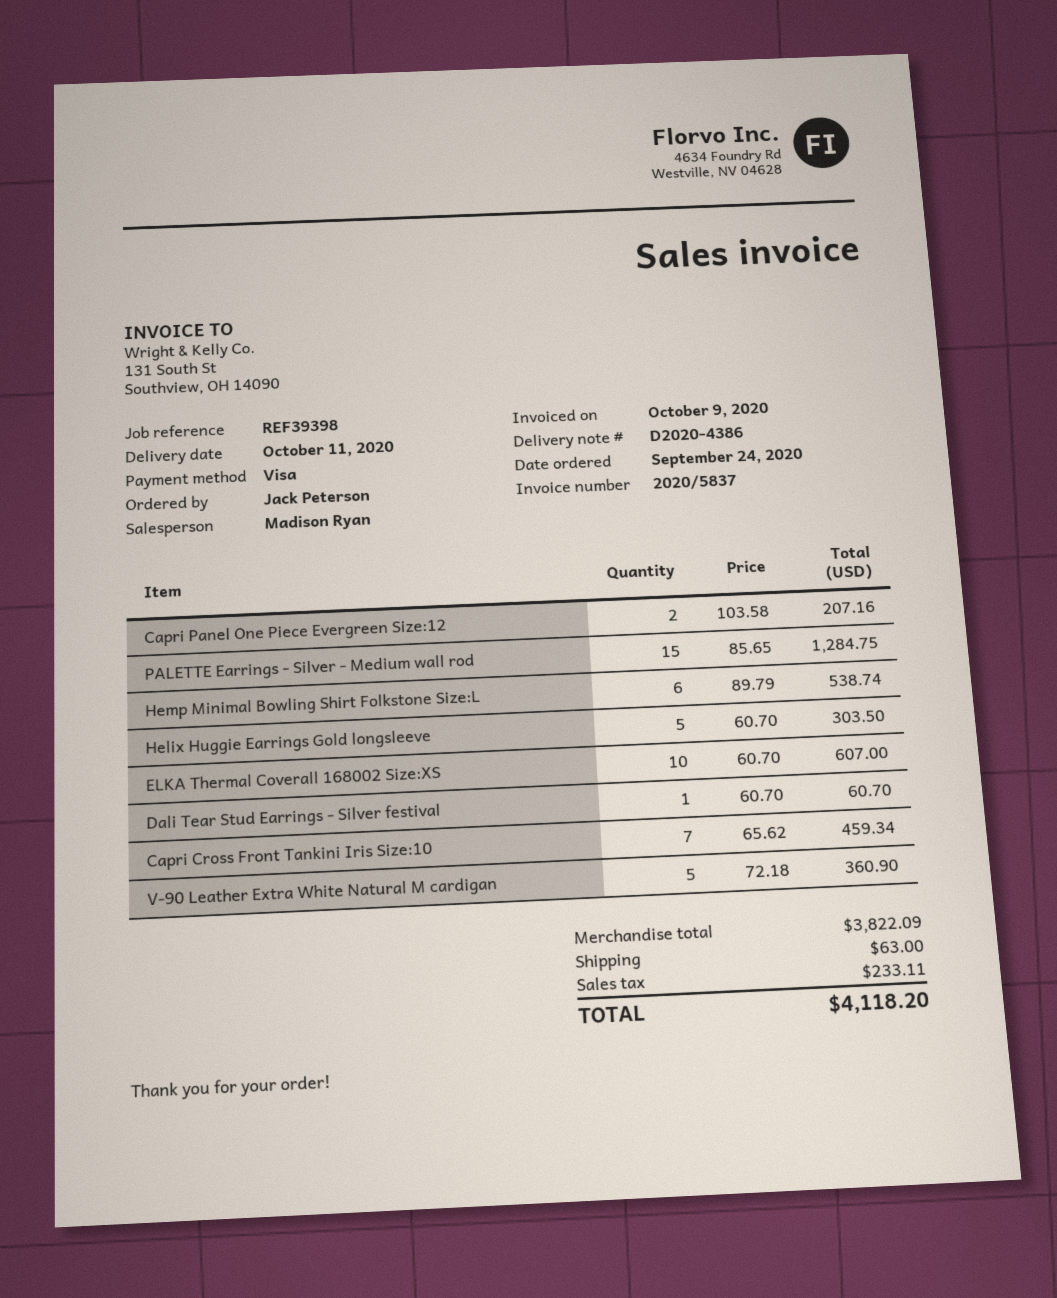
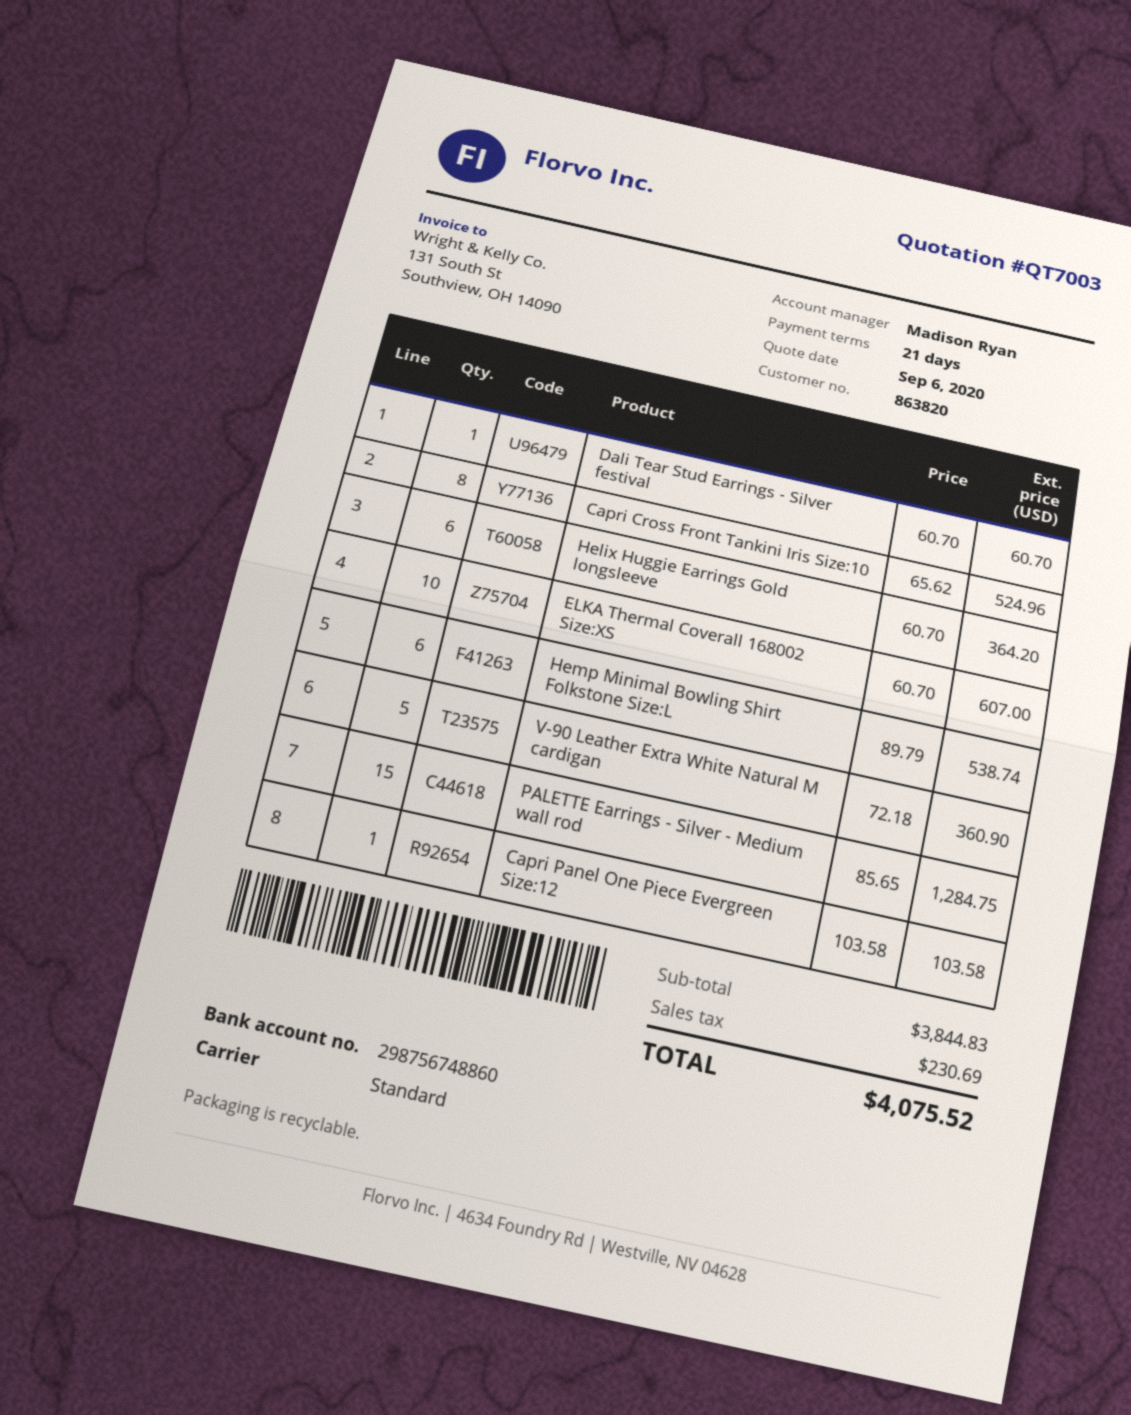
Capri Panel One Piece Evergreen Size:12: 2 x 103.58 = 207.16 -> 1 x 103.58 = 103.58
Helix Huggie Earrings Gold longsleeve: 5 x 60.70 = 303.50 -> 6 x 60.70 = 364.20
Capri Cross Front Tankini Iris Size:10: 7 x 65.62 = 459.34 -> 8 x 65.62 = 524.96
subtotal: 3822.09 -> 3844.83
shipping: 63.00 -> none
tax: 233.11 -> 230.69
total: 4118.20 -> 4075.52

